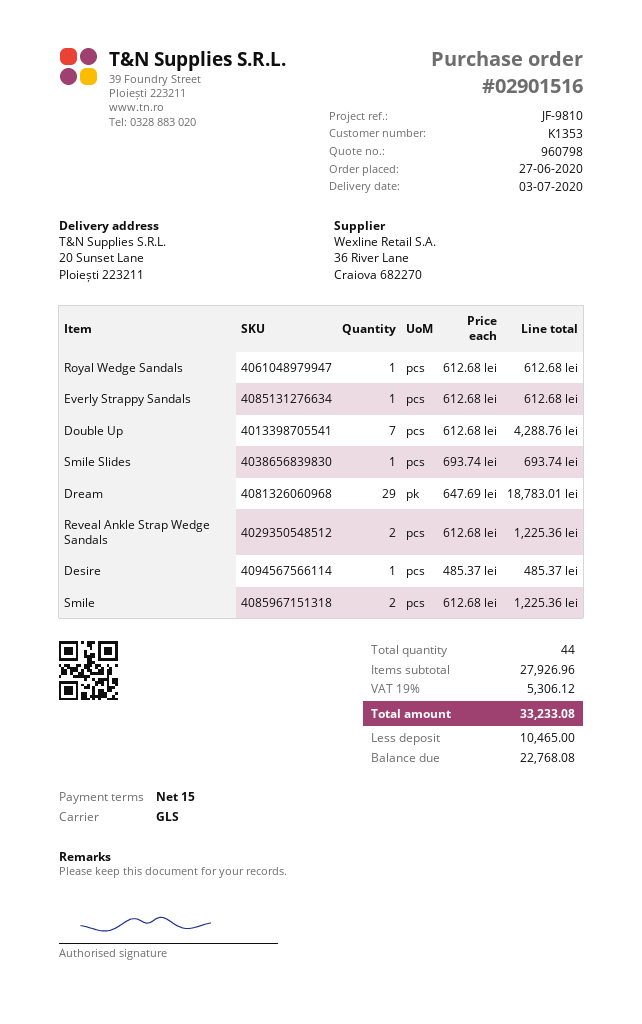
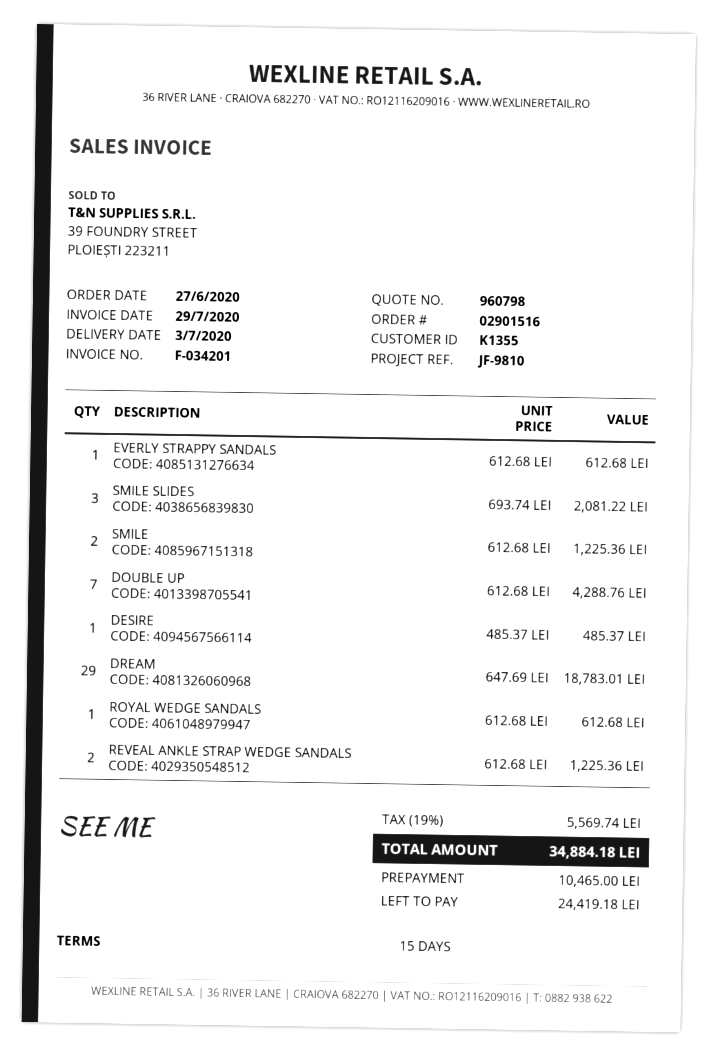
customer number: K1353 -> K1355
Smile Slides: 1 x 693.74 = 693.74 -> 3 x 693.74 = 2081.22
tax: 19% = 5306.12 -> 19% = 5569.74
total: 33233.08 -> 34884.18
balance: 22768.08 -> 24419.18

